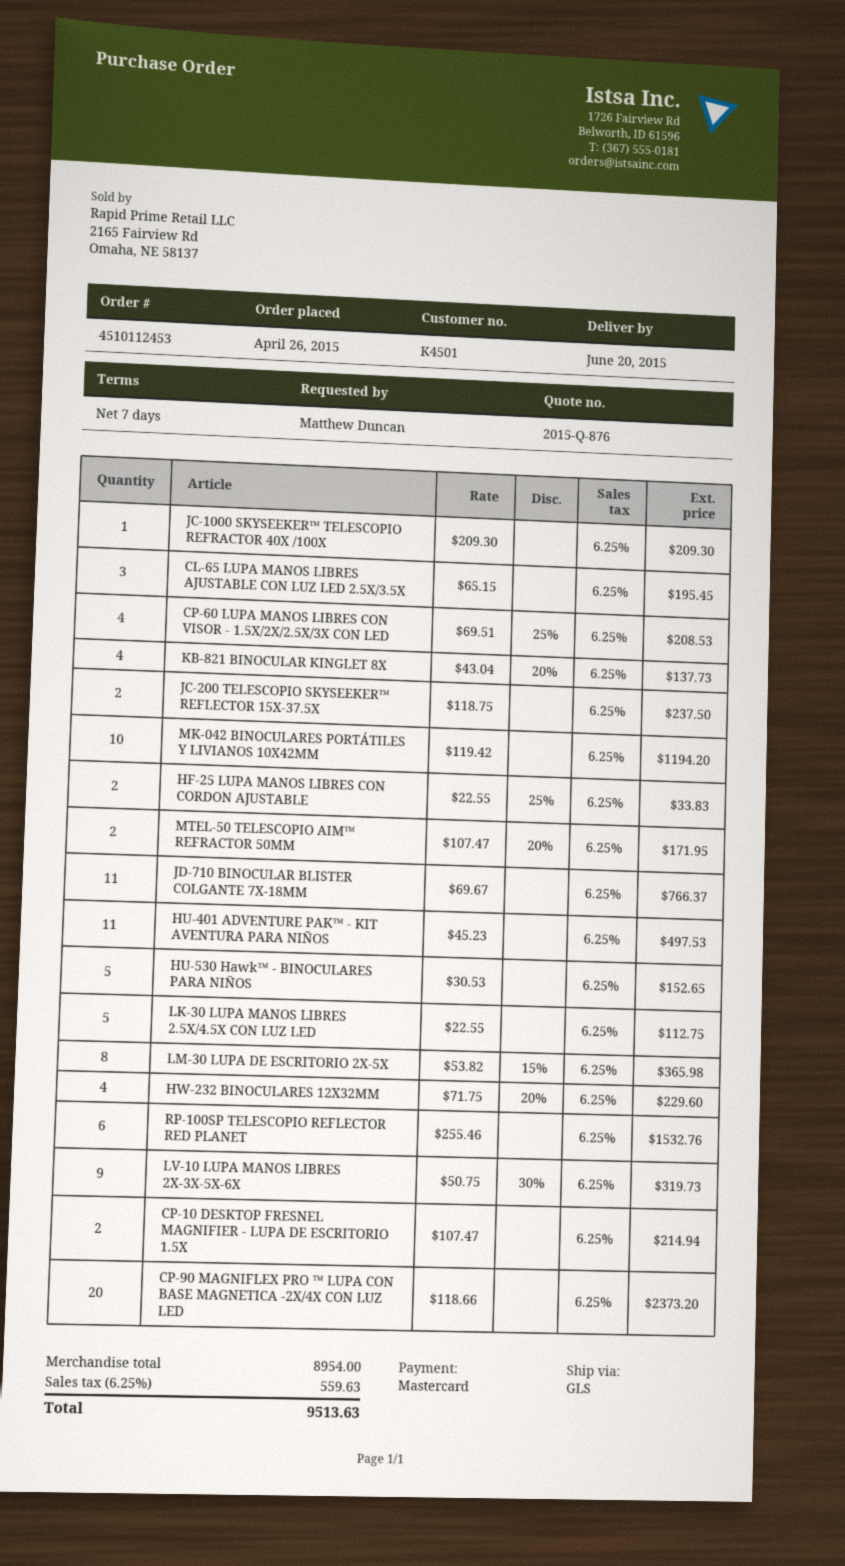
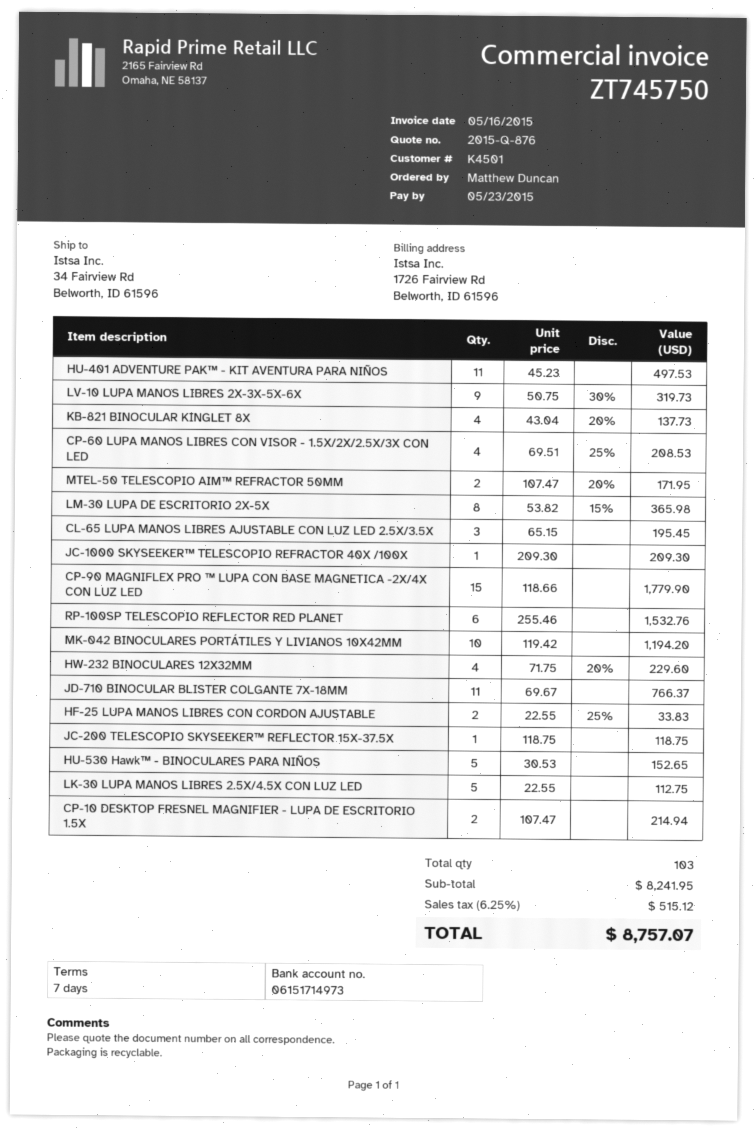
JC-200 TELESCOPIO SKYSEEKER™ REFLECTOR 15X-37.5X: 2 x 118.75 = 237.50 -> 1 x 118.75 = 118.75
CP-90 MAGNIFLEX PRO ™ LUPA CON BASE MAGNETICA -2X/4X CON LUZ LED: 20 x 118.66 = 2373.20 -> 15 x 118.66 = 1779.90
subtotal: 8954.00 -> 8241.95
tax: 6.25% = 559.63 -> 6.25% = 515.12
total: 9513.63 -> 8757.07

